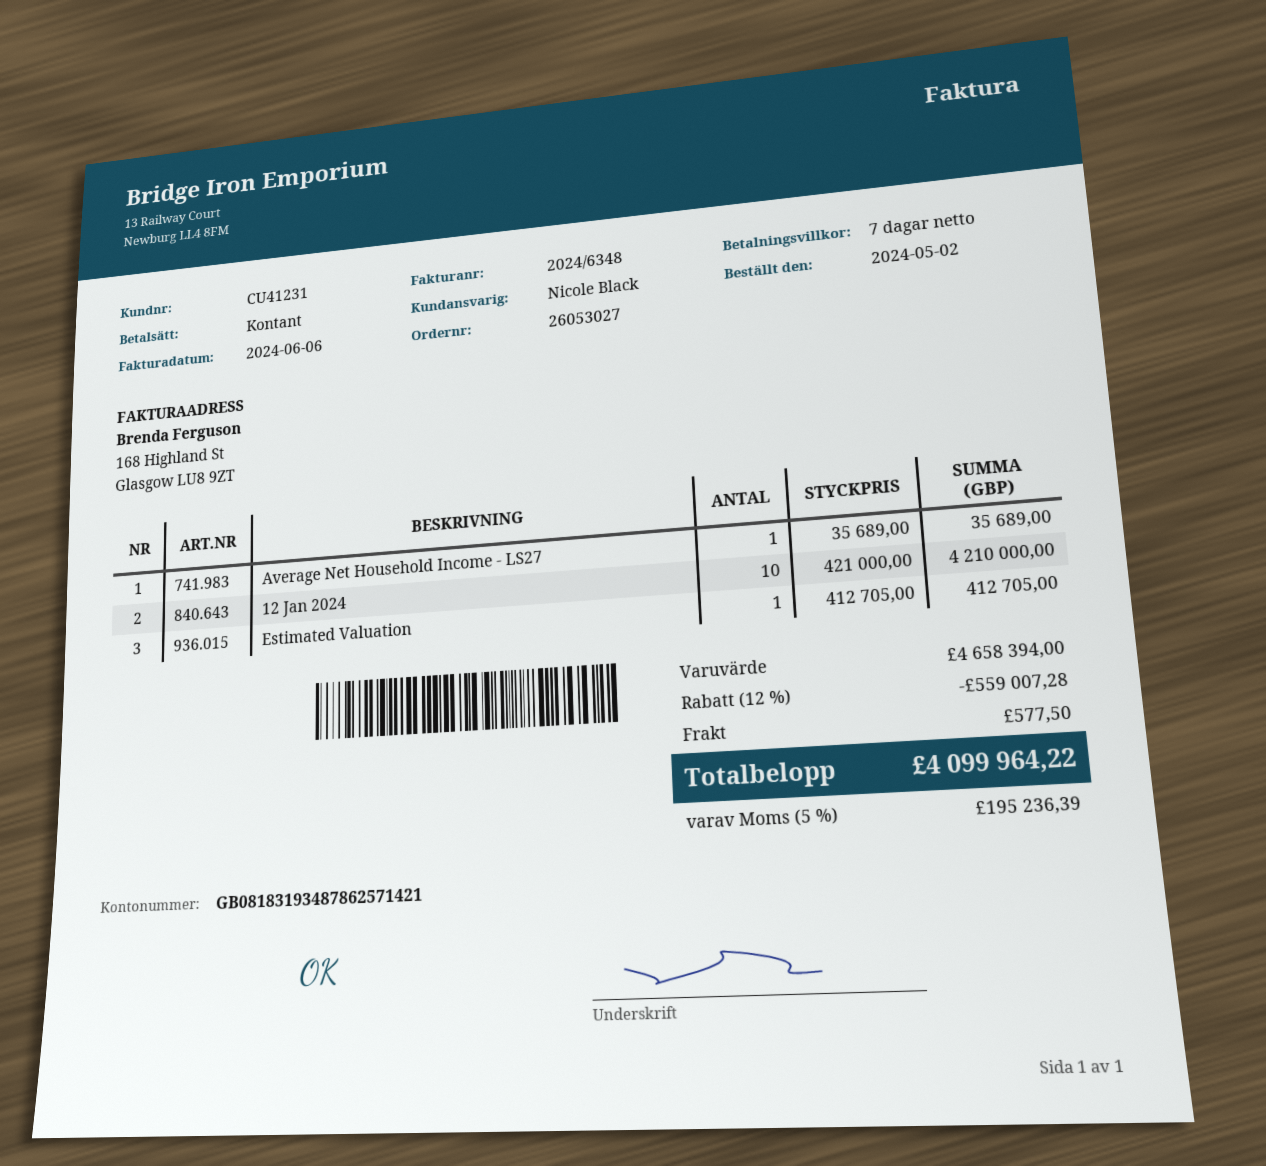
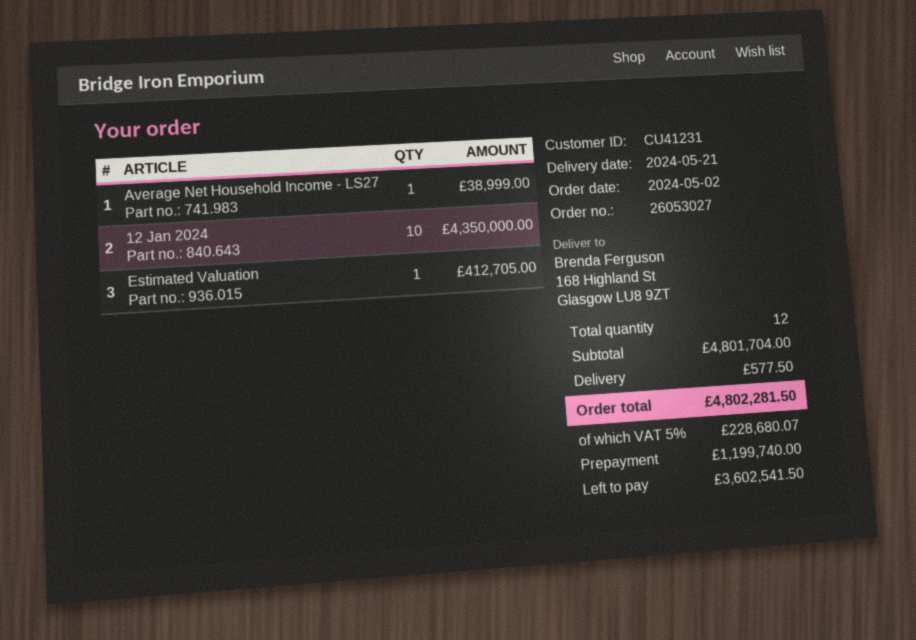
Average Net Household Income - LS27: 1 for 35689.00 -> 1 for 38999.00
12 Jan 2024: 10 for 4210000.00 -> 10 for 4350000.00
subtotal: 4658394.00 -> 4801704.00
discount: 12% = 559007.28 -> none
tax: 5% = 195236.39 -> 5% = 228680.07
total: 4099964.22 -> 4802281.50

